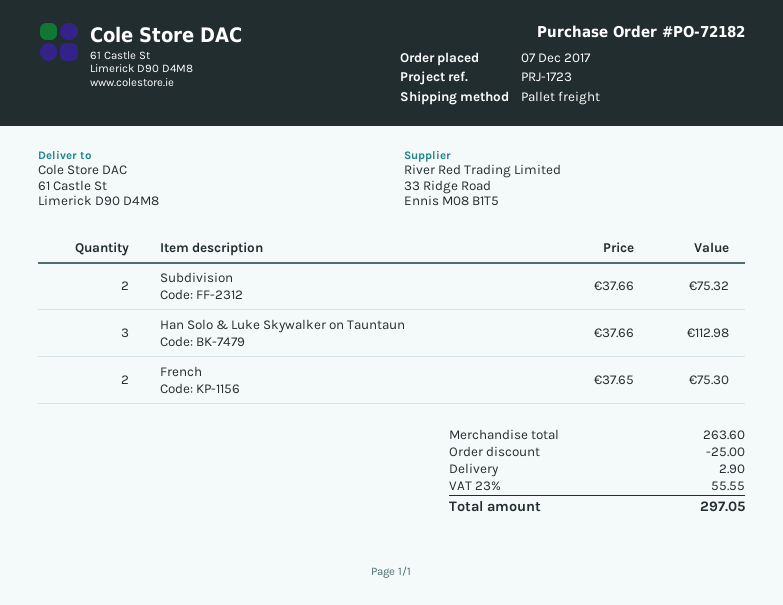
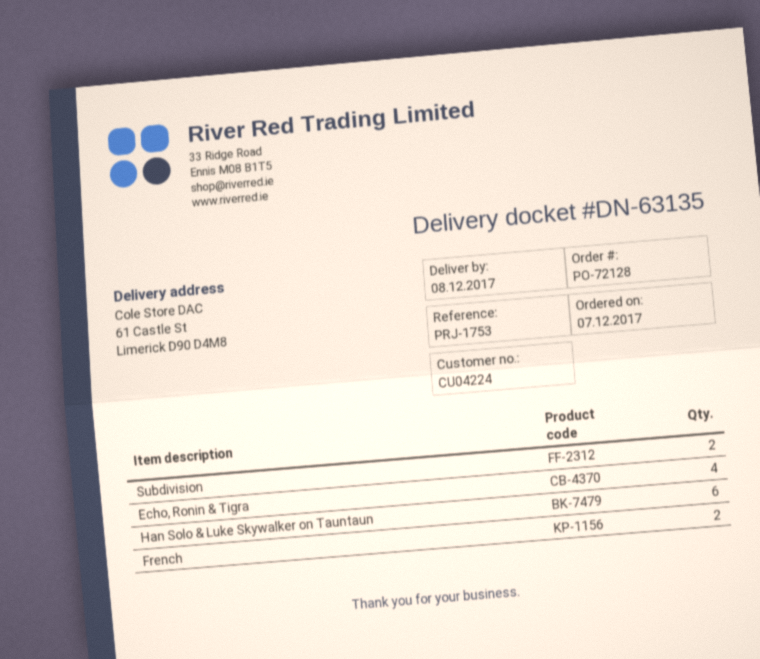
order number: PO-72182 -> PO-72128
reference: PRJ-1723 -> PRJ-1753
Han Solo & Luke Skywalker on Tauntaun: 3 -> 6
Echo, Ronin & Tigra: none -> 4

